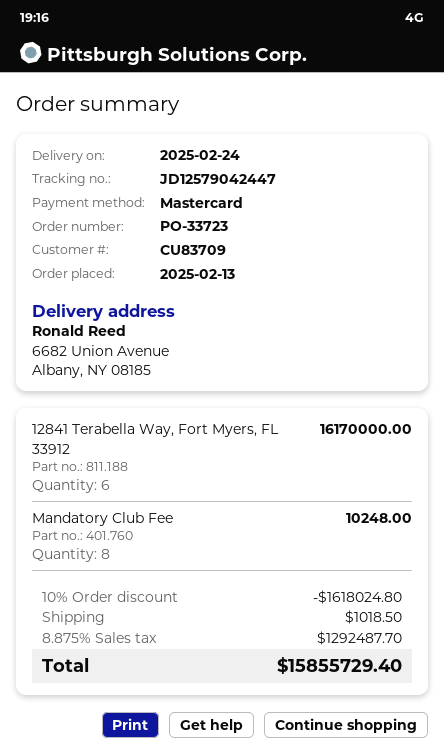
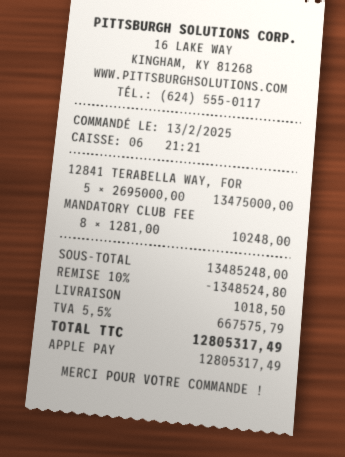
payment method: Mastercard -> Apple Pay
12841 Terabella Way, Fort Myers, FL 33912: 6 for 16170000.00 -> 5 for 13475000.00
discount: 10% = 1618024.80 -> 10% = 1348524.80
tax: 8.875% = 1292487.70 -> 5.5% = 667575.79
total: 15855729.40 -> 12805317.49

